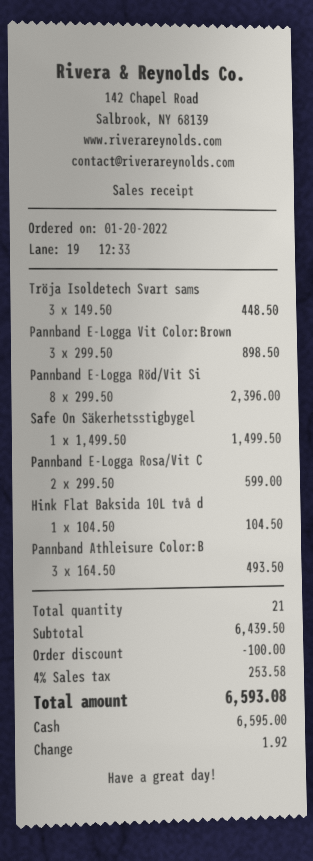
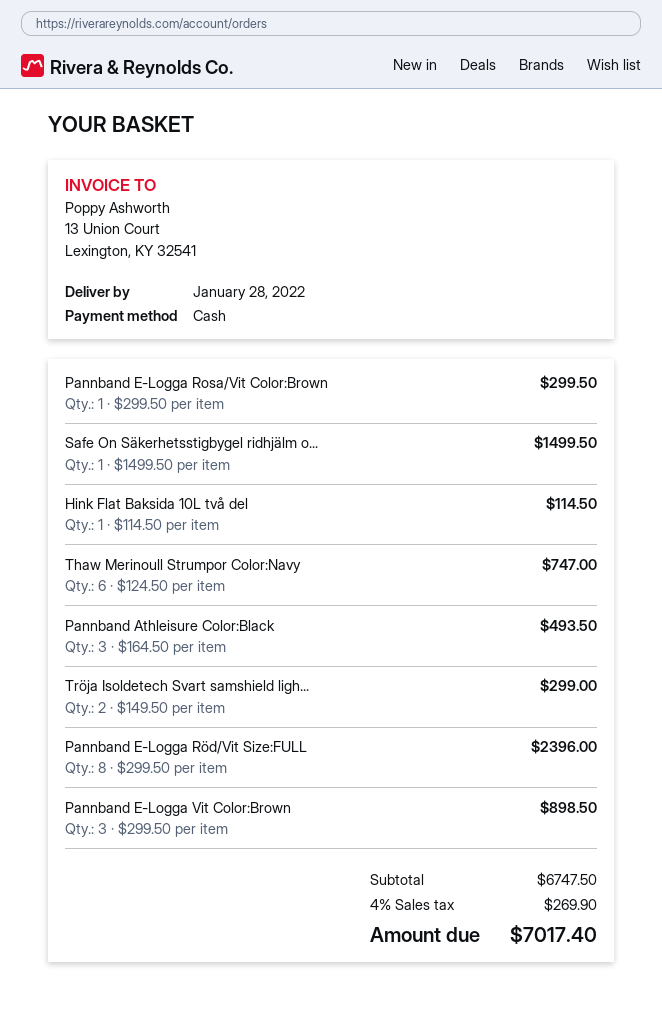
Tröja Isoldetech Svart sams: 3 x 149.50 = 448.50 -> 2 x 149.50 = 299.00
Pannband E-Logga Rosa/Vit C: 2 x 299.50 = 599.00 -> 1 x 299.50 = 299.50
Hink Flat Baksida 10L två d: 1 x 104.50 = 104.50 -> 1 x 114.50 = 114.50
Thaw Merinoull Strumpor Color:Navy: none -> 6 x 124.50 = 747.00
subtotal: 6439.50 -> 6747.50
discount: 100.00 -> none
tax: 4% = 253.58 -> 4% = 269.90
total: 6593.08 -> 7017.40

